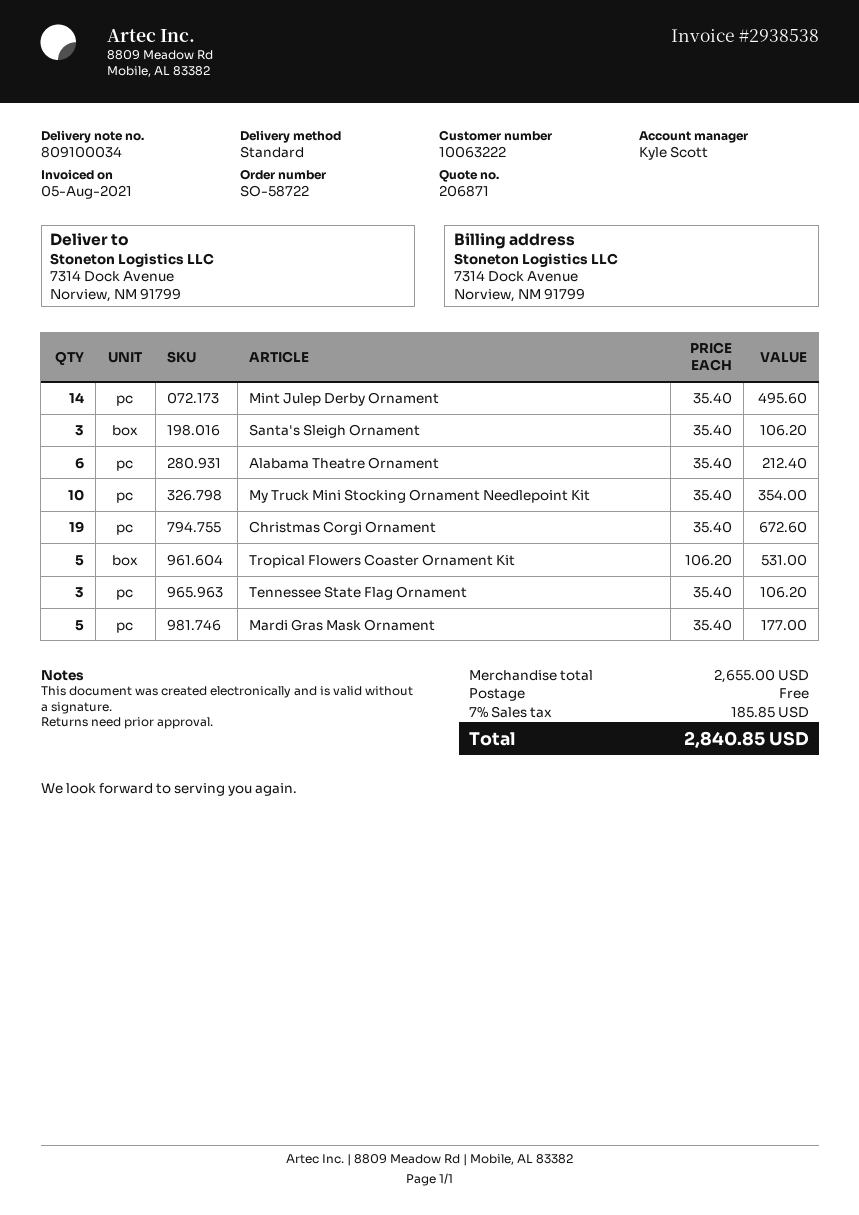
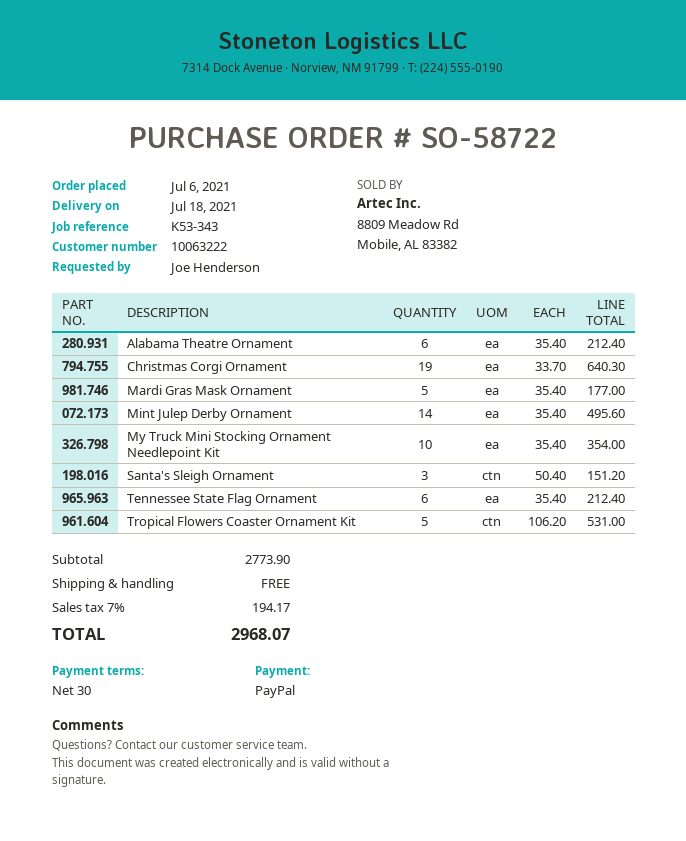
Santa's Sleigh Ornament: 3 x 35.40 = 106.20 -> 3 x 50.40 = 151.20
Christmas Corgi Ornament: 19 x 35.40 = 672.60 -> 19 x 33.70 = 640.30
Tennessee State Flag Ornament: 3 x 35.40 = 106.20 -> 6 x 35.40 = 212.40
subtotal: 2655.00 -> 2773.90
tax: 7% = 185.85 -> 7% = 194.17
total: 2840.85 -> 2968.07

